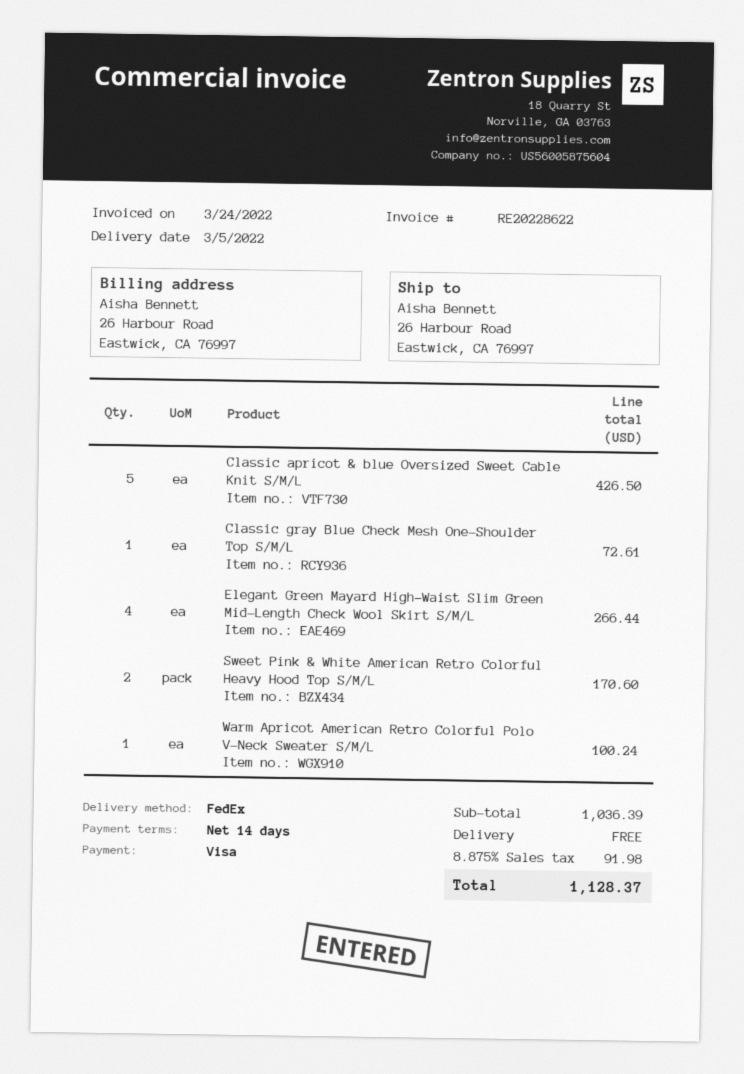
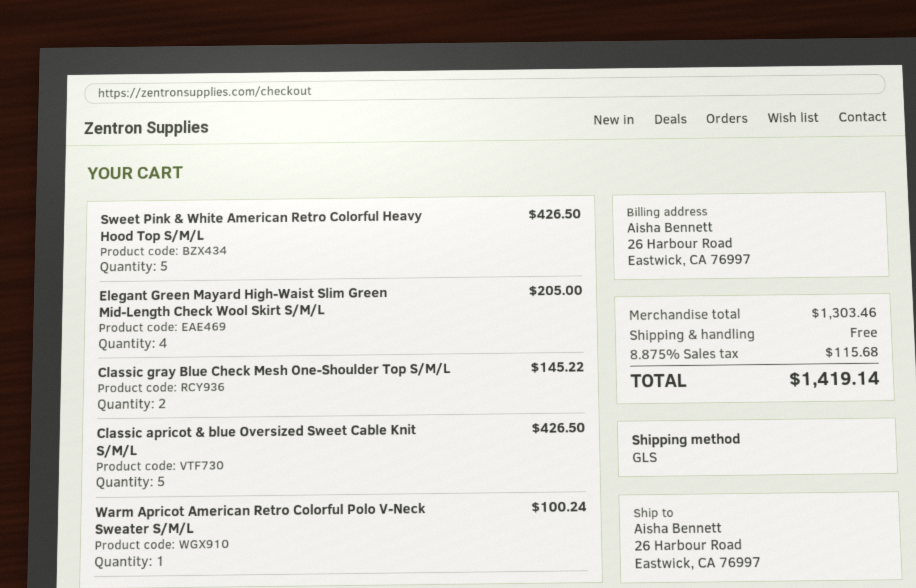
shipping method: FedEx -> GLS
Classic gray Blue Check Mesh One-Shoulder Top S/M/L: 1 for 72.61 -> 2 for 145.22
Elegant Green Mayard High-Waist Slim Green Mid-Length Check Wool Skirt S/M/L: 4 for 266.44 -> 4 for 205.00
Sweet Pink & White American Retro Colorful Heavy Hood Top S/M/L: 2 for 170.60 -> 5 for 426.50
subtotal: 1036.39 -> 1303.46
tax: 8.875% = 91.98 -> 8.875% = 115.68
total: 1128.37 -> 1419.14

